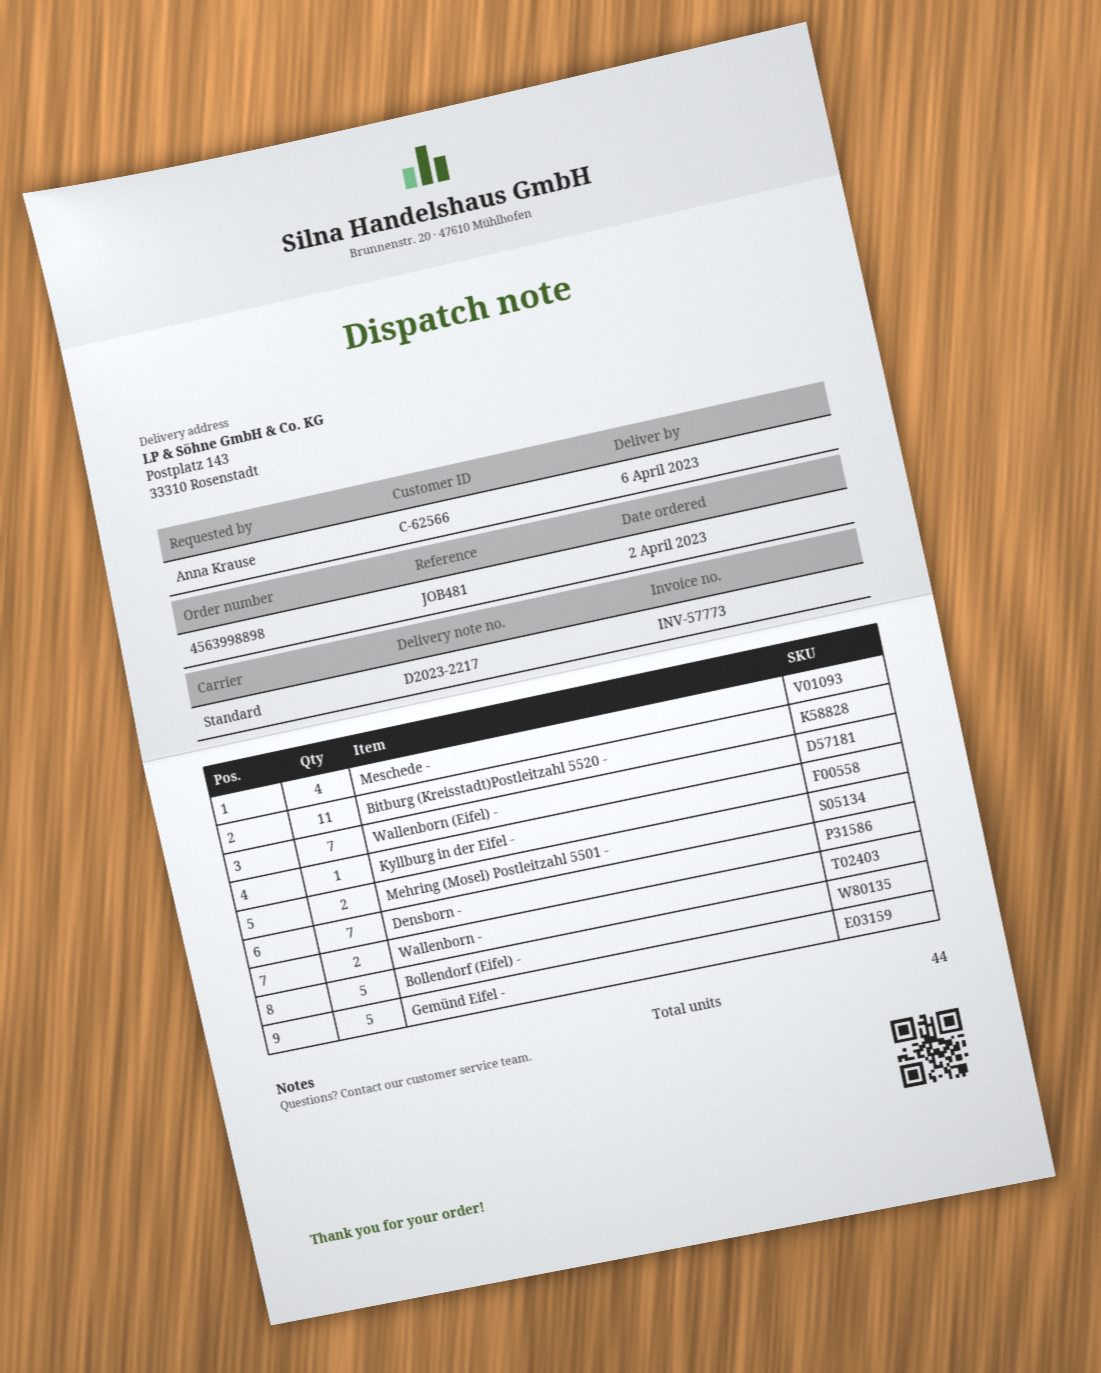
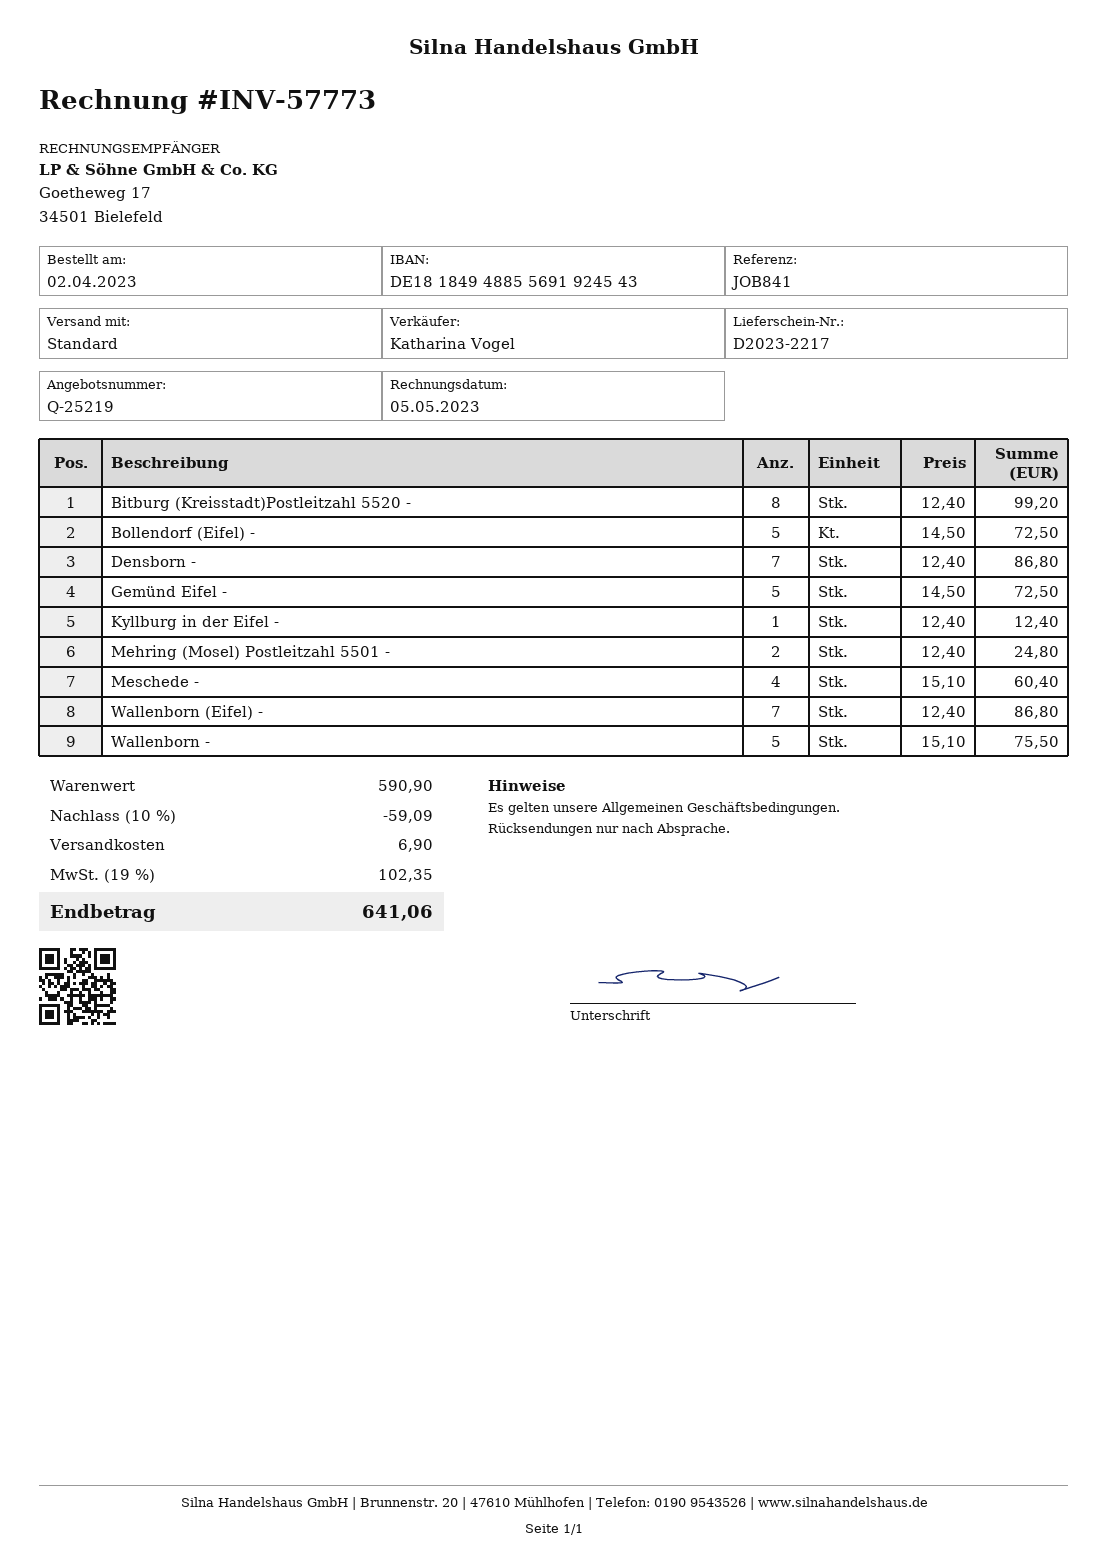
reference: JOB481 -> JOB841
Bitburg (Kreisstadt)Postleitzahl 5520 -: 11 -> 8
Wallenborn -: 2 -> 5

